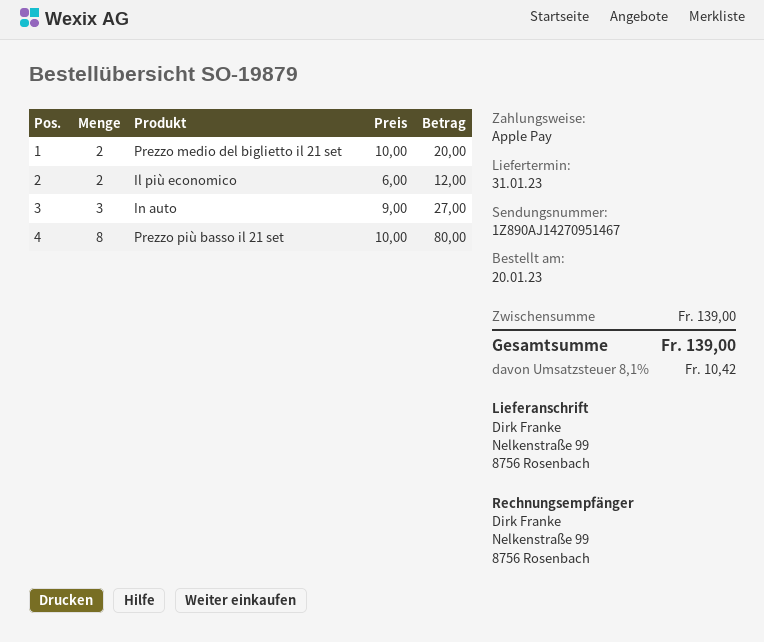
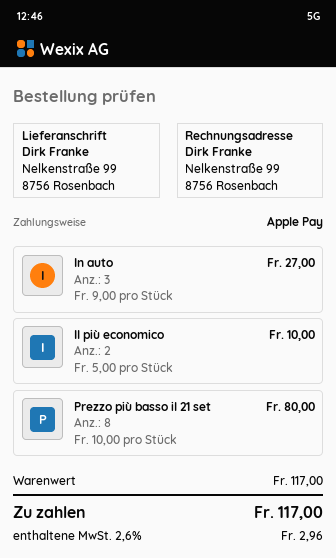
Prezzo medio del biglietto il 21 set: 2 x 10.00 = 20.00 -> none
Il più economico: 2 x 6.00 = 12.00 -> 2 x 5.00 = 10.00
subtotal: 139.00 -> 117.00
tax: 8.1% = 10.42 -> 2.6% = 2.96
total: 139.00 -> 117.00

